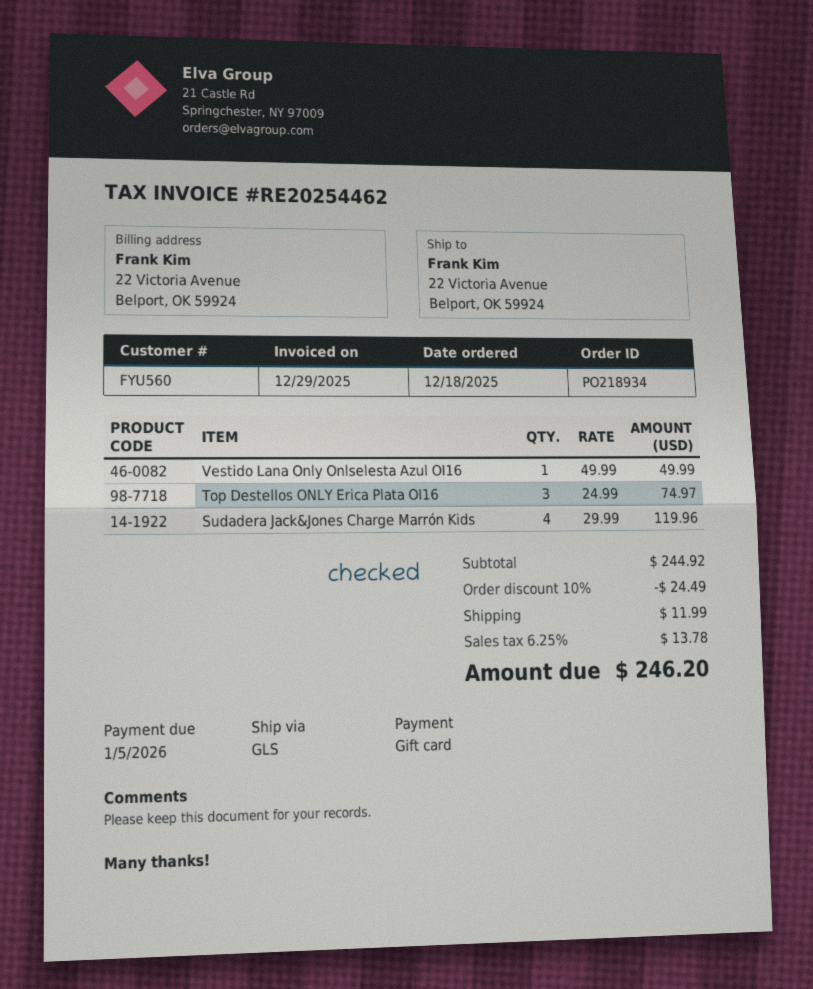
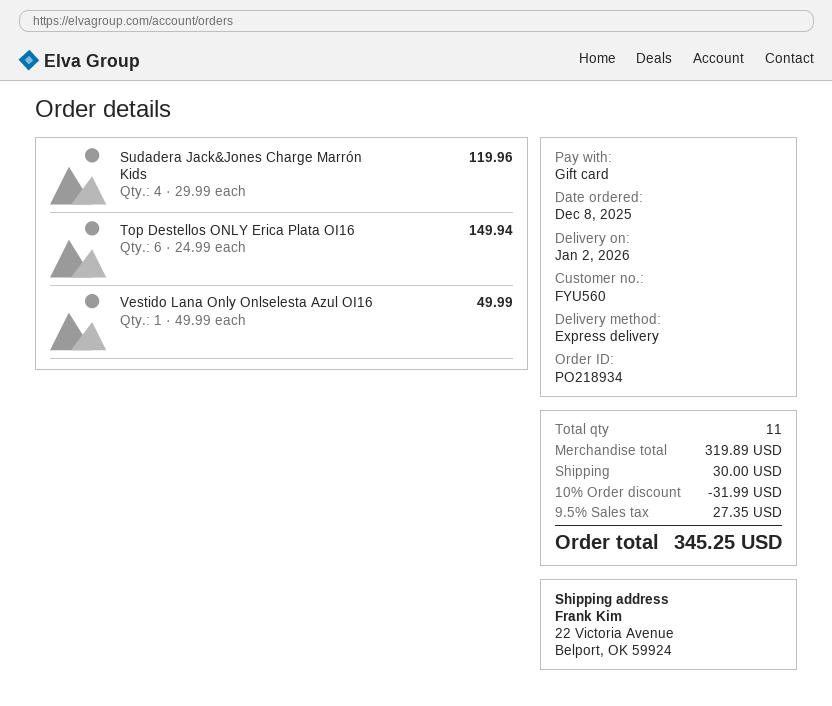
order date: 2025-12-18 -> 2025-12-08
shipping method: GLS -> express
Top Destellos ONLY Erica Plata OI16: 3 x 24.99 = 74.97 -> 6 x 24.99 = 149.94
subtotal: 244.92 -> 319.89
discount: 10% = 24.49 -> 10% = 31.99
shipping: 11.99 -> 30.00
tax: 6.25% = 13.78 -> 9.5% = 27.35
total: 246.20 -> 345.25

